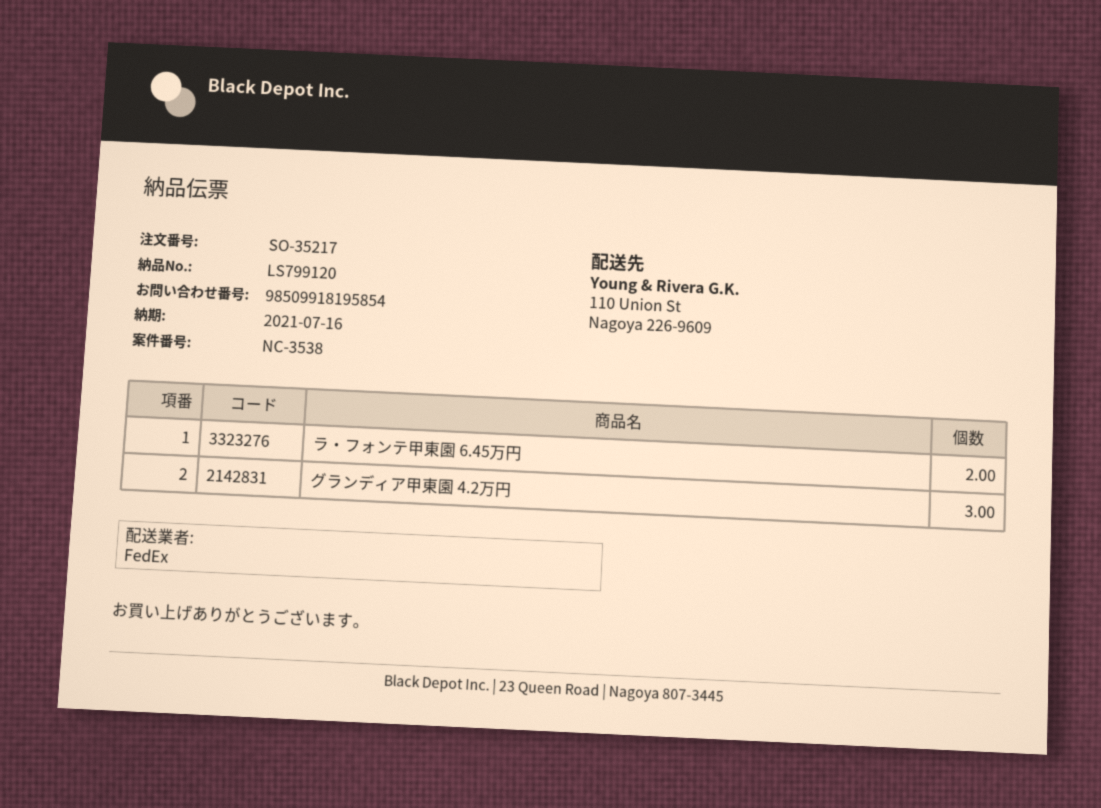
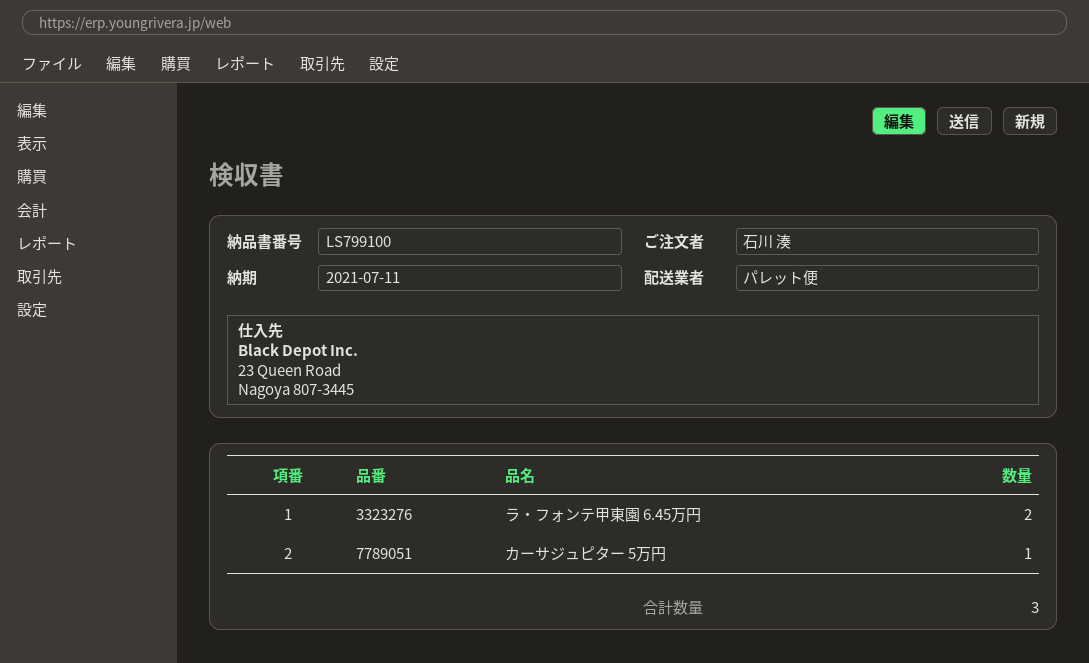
delivery note number: LS799120 -> LS799100
delivery date: 2021-07-16 -> 2021-07-11
shipping method: FedEx -> pallet freight
グランディア甲東園 4.2万円: 3 -> none
カーサジュピター 5万円: none -> 1

